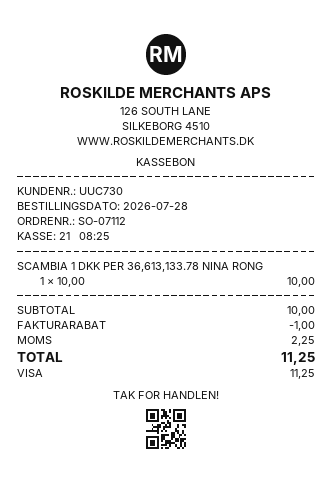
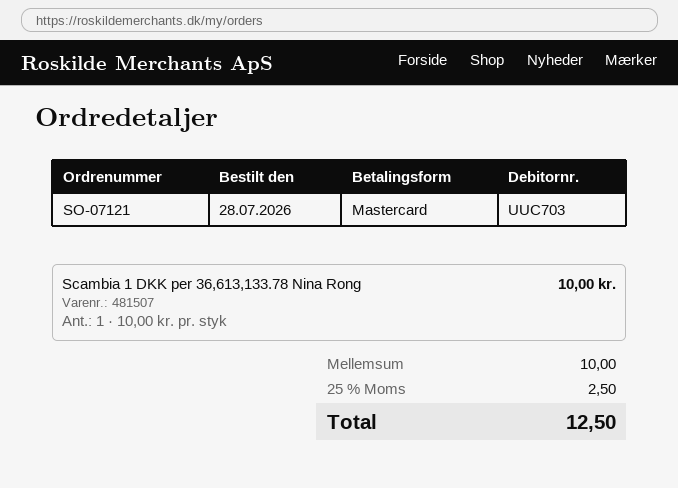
order number: SO-07112 -> SO-07121
customer number: UUC730 -> UUC703
payment method: Visa -> Mastercard
discount: 1.00 -> none
tax: 2.25 -> 2.50
total: 11.25 -> 12.50

